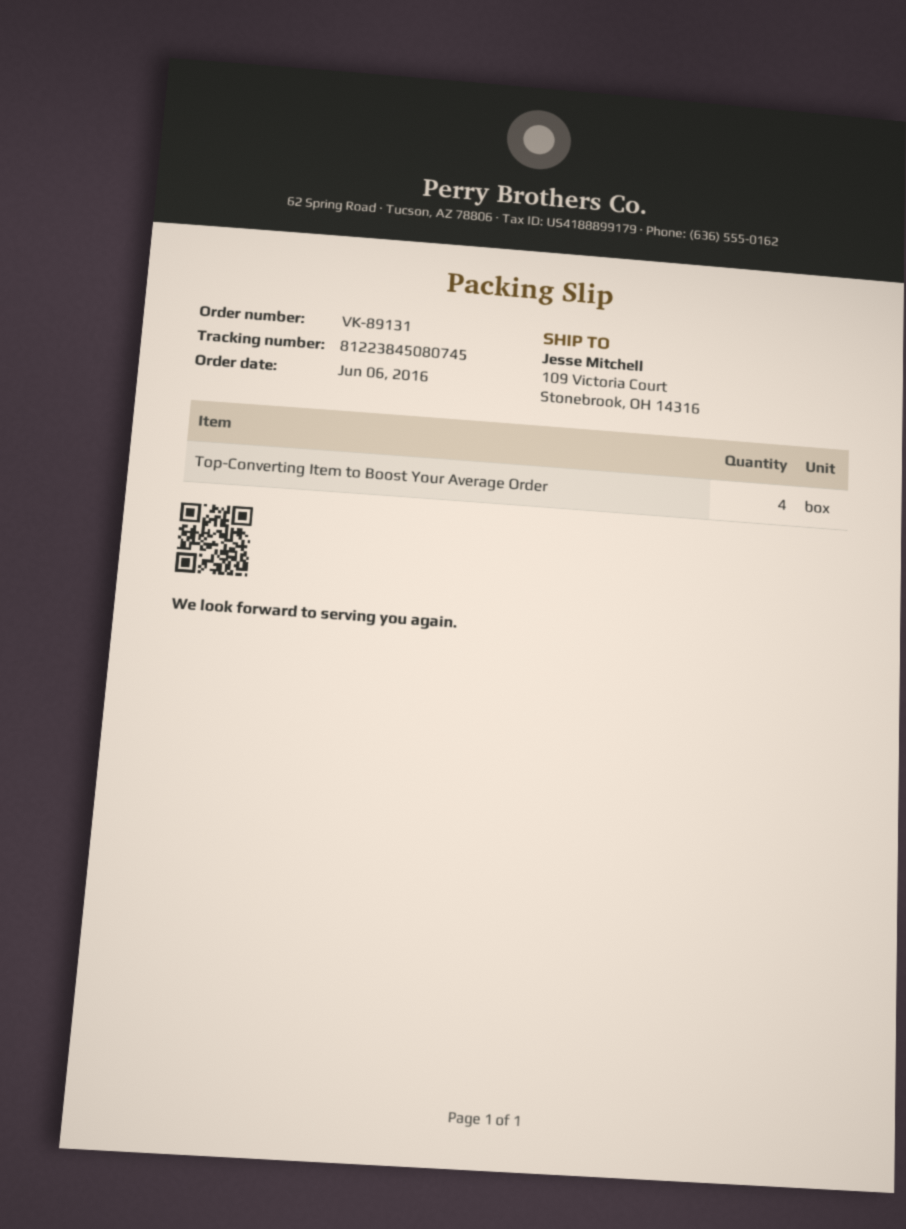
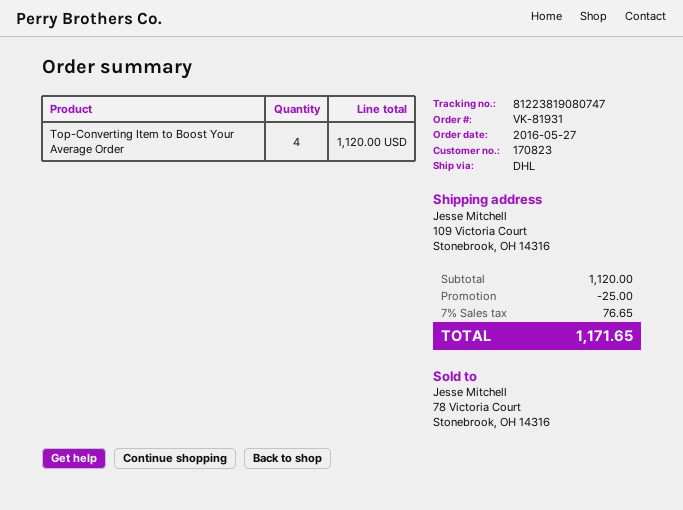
order number: VK-89131 -> VK-81931
order date: 2016-06-06 -> 2016-05-27
tracking number: 81223845080745 -> 81223819080747

